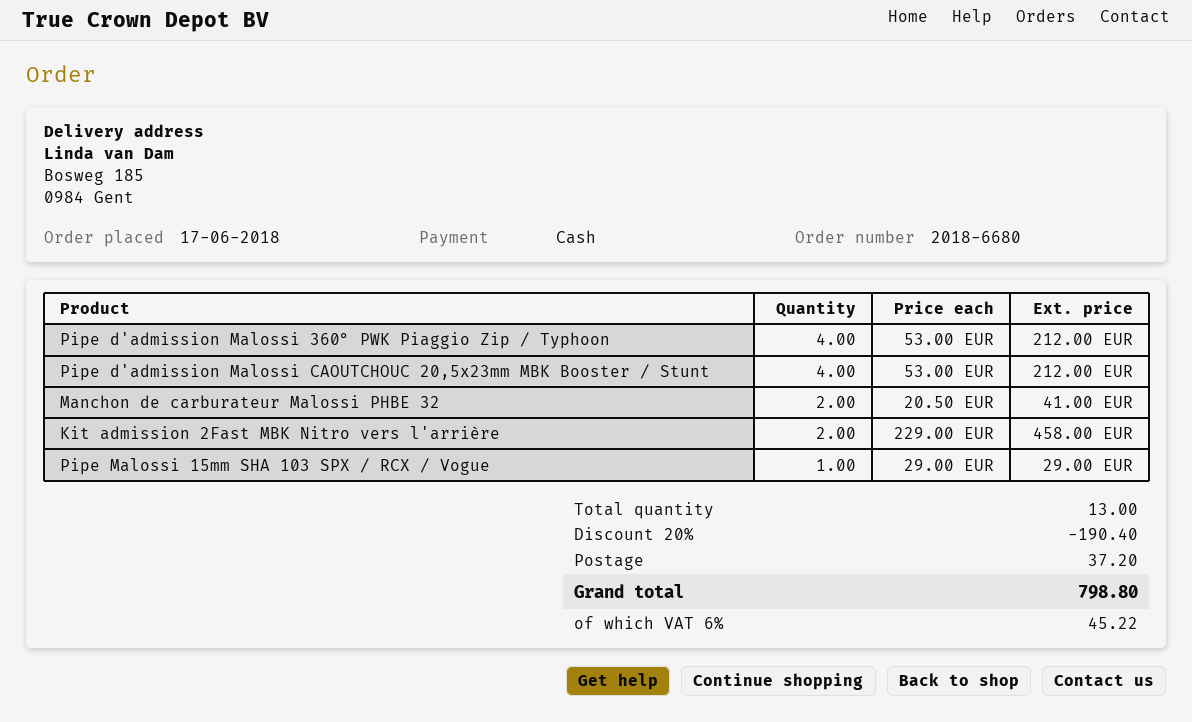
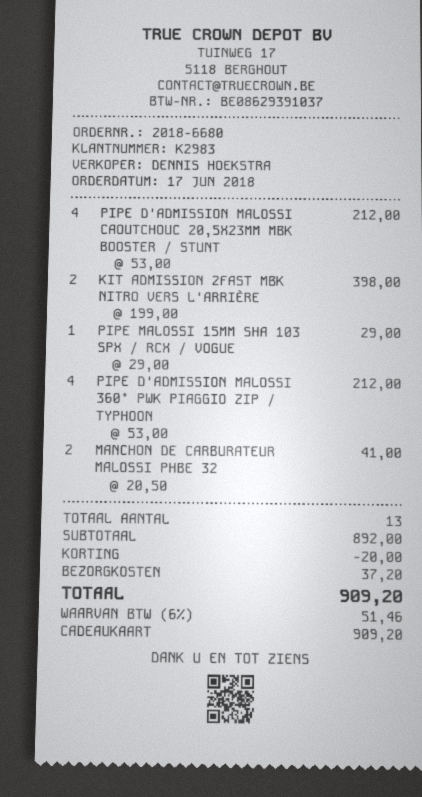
payment method: cash -> gift card
Kit admission 2Fast MBK Nitro vers l'arrière: 2 x 229.00 = 458.00 -> 2 x 199.00 = 398.00
discount: 190.40 -> 20.00
tax: 6% = 45.22 -> 6% = 51.46
total: 798.80 -> 909.20

